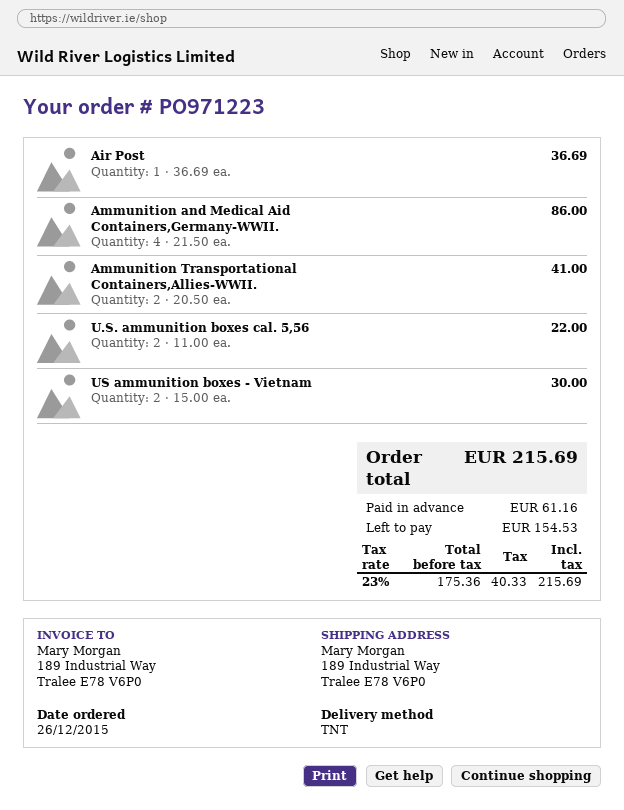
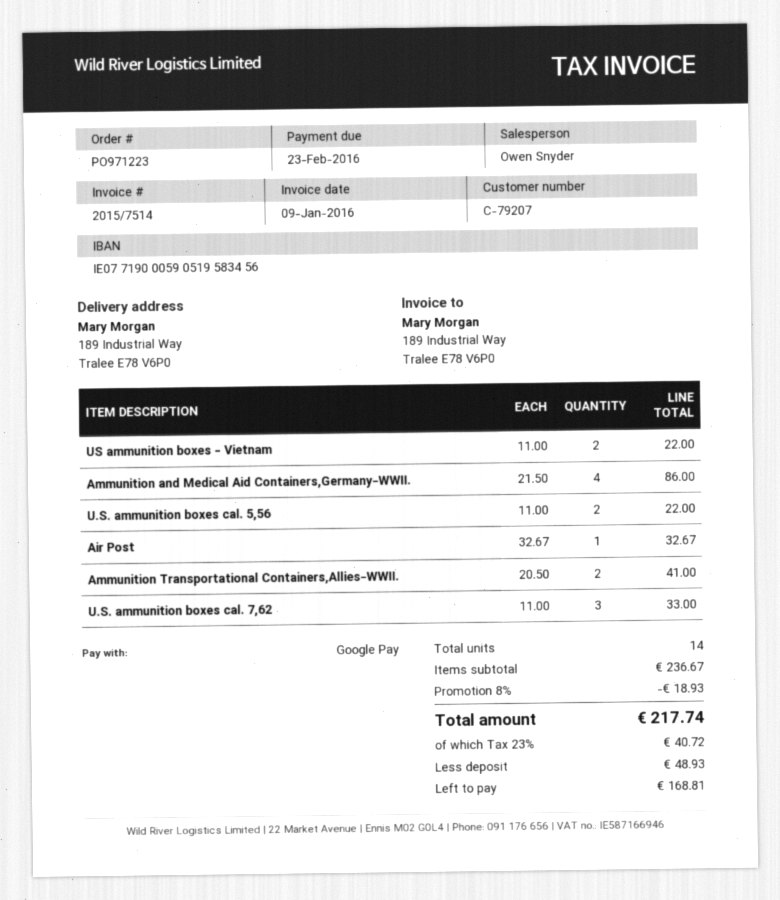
Air Post: 1 x 36.69 = 36.69 -> 1 x 32.67 = 32.67
US ammunition boxes - Vietnam: 2 x 15.00 = 30.00 -> 2 x 11.00 = 22.00
U.S. ammunition boxes cal. 7,62: none -> 3 x 11.00 = 33.00
discount: none -> 8% = 18.93
tax: 23% = 40.33 -> 23% = 40.72
total: 215.69 -> 217.74
deposit: 61.16 -> 48.93
balance: 154.53 -> 168.81

